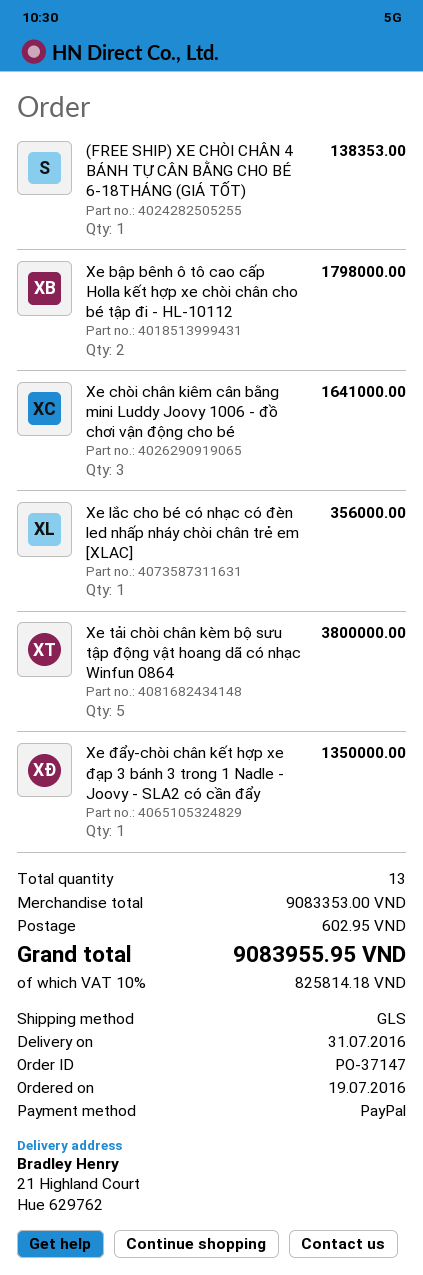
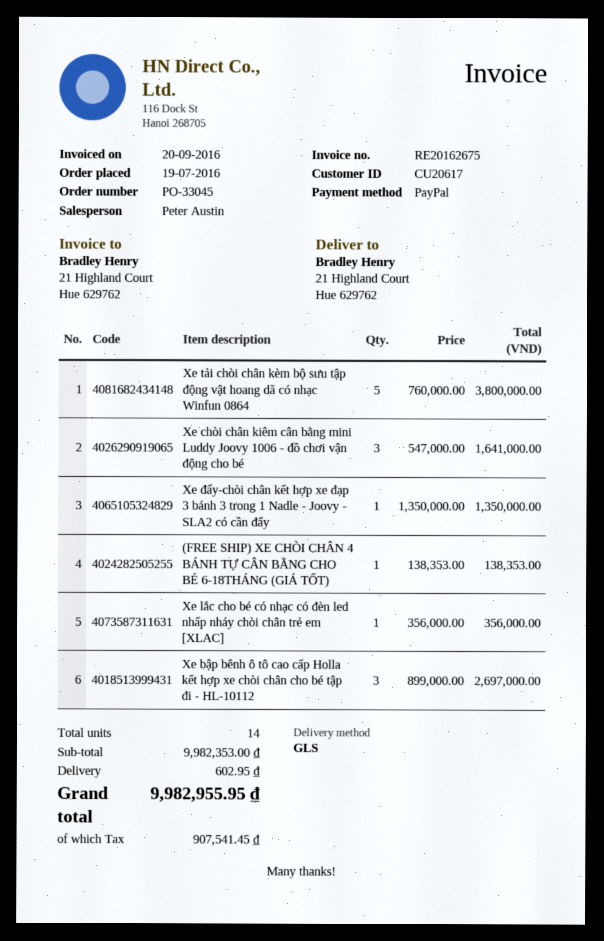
order number: PO-37147 -> PO-33045
Xe bập bênh ô tô cao cấp Holla kết hợp xe chòi chân cho bé tập đi - HL-10112: 2 for 1798000.00 -> 3 for 2697000.00
total quantity: 13 -> 14
subtotal: 9083353.00 -> 9982353.00
tax: 825814.18 -> 907541.45
total: 9083955.95 -> 9982955.95

